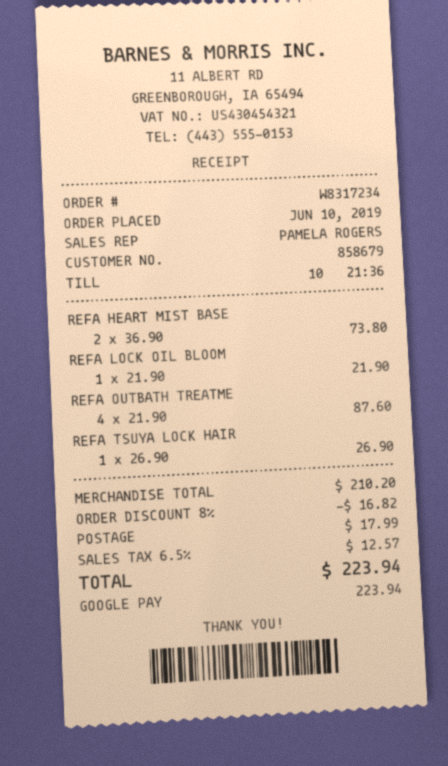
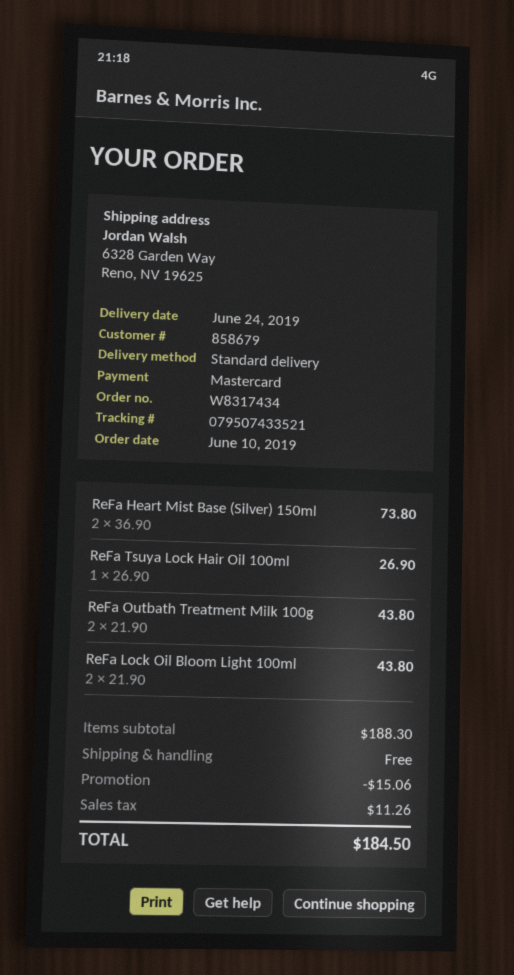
order number: W8317234 -> W8317434
payment method: Google Pay -> Mastercard
REFA LOCK OIL BLOOM: 1 x 21.90 = 21.90 -> 2 x 21.90 = 43.80
REFA OUTBATH TREATME: 4 x 21.90 = 87.60 -> 2 x 21.90 = 43.80
subtotal: 210.20 -> 188.30
discount: 16.82 -> 15.06
shipping: 17.99 -> 0.00
tax: 12.57 -> 11.26
total: 223.94 -> 184.50

